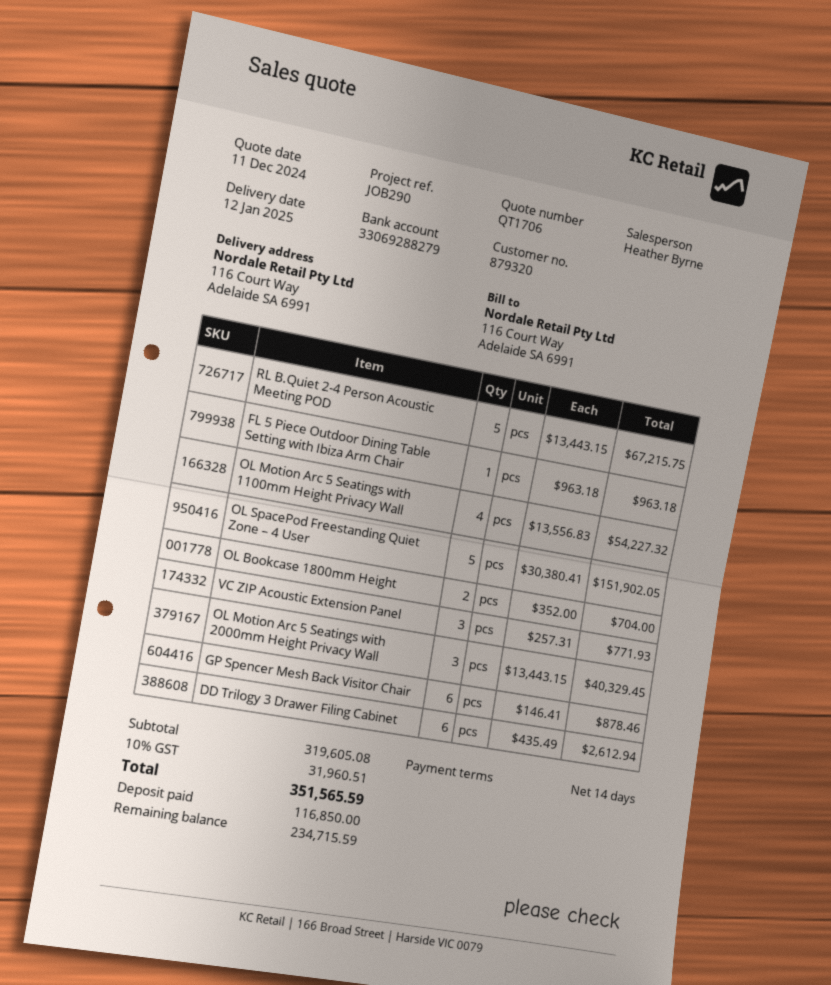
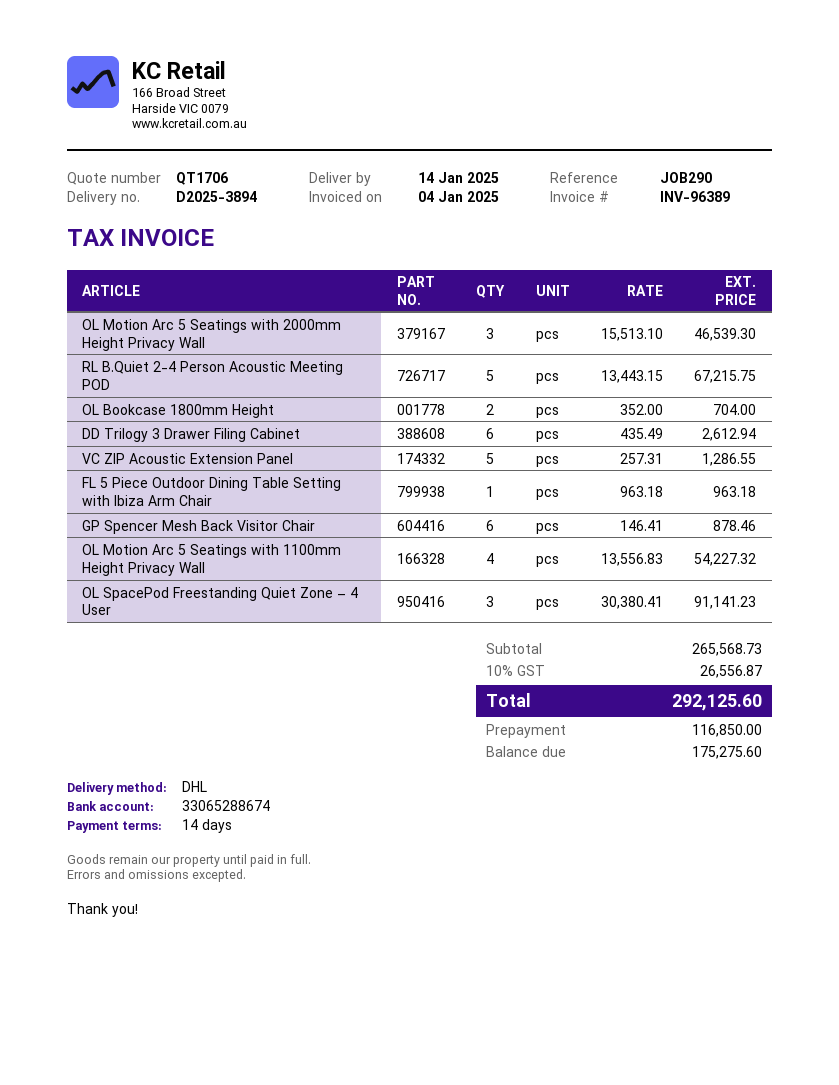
delivery date: 2025-01-12 -> 2025-01-14
bank account: 33069288279 -> 33065288674
OL SpacePod Freestanding Quiet Zone – 4 User: 5 x 30380.41 = 151902.05 -> 3 x 30380.41 = 91141.23
VC ZIP Acoustic Extension Panel: 3 x 257.31 = 771.93 -> 5 x 257.31 = 1286.55
OL Motion Arc 5 Seatings with 2000mm Height Privacy Wall: 3 x 13443.15 = 40329.45 -> 3 x 15513.10 = 46539.30
subtotal: 319605.08 -> 265568.73
tax: 10% = 31960.51 -> 10% = 26556.87
total: 351565.59 -> 292125.60
balance: 234715.59 -> 175275.60

